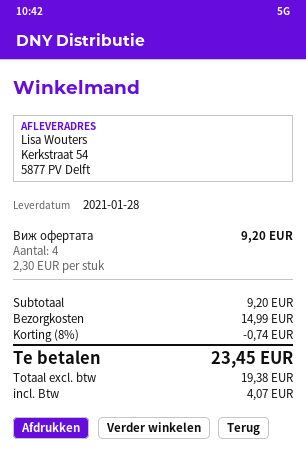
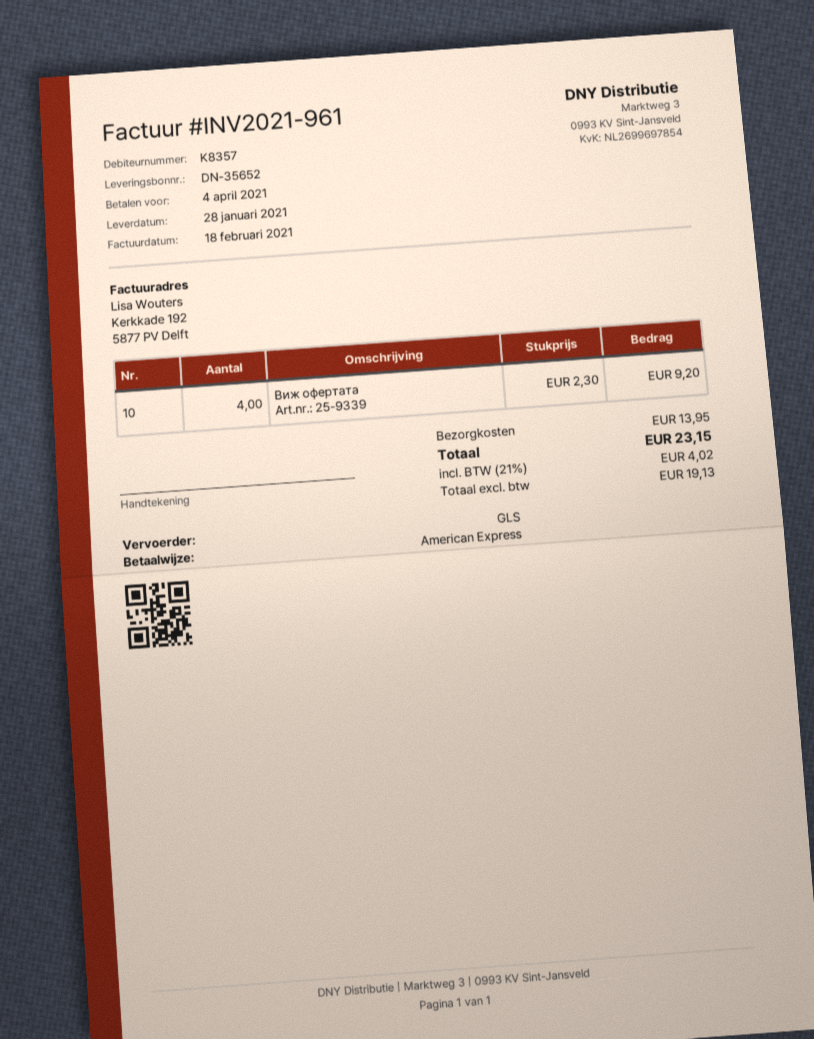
discount: 8% = 0.74 -> none
shipping: 14.99 -> 13.95
net: 19.38 -> 19.13
tax: 4.07 -> 4.02
total: 23.45 -> 23.15

